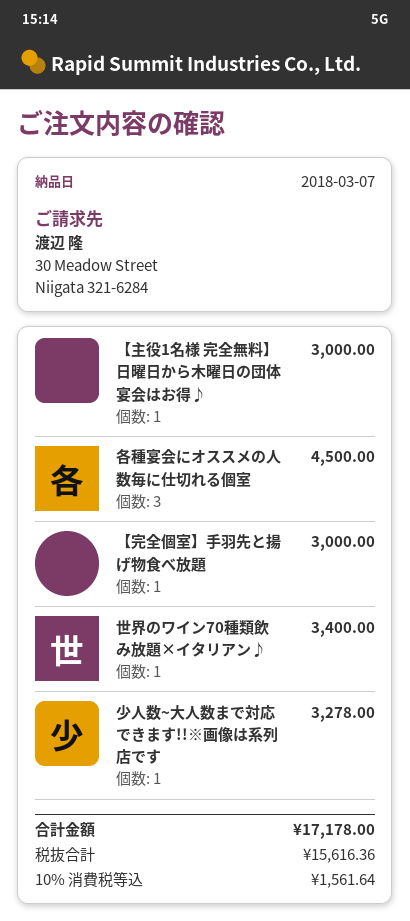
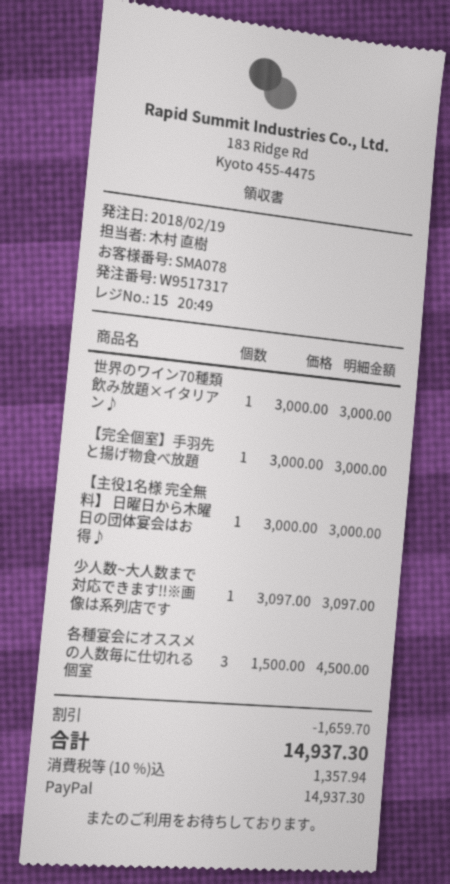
世界のワイン70種類飲み放題×イタリアン♪: 1 for 3400.00 -> 1 for 3000.00
少人数~大人数まで対応できます!!※画像は系列店です: 1 for 3278.00 -> 1 for 3097.00
discount: none -> 1659.70
tax: 10% = 1561.64 -> 10% = 1357.94
total: 17178.00 -> 14937.30

